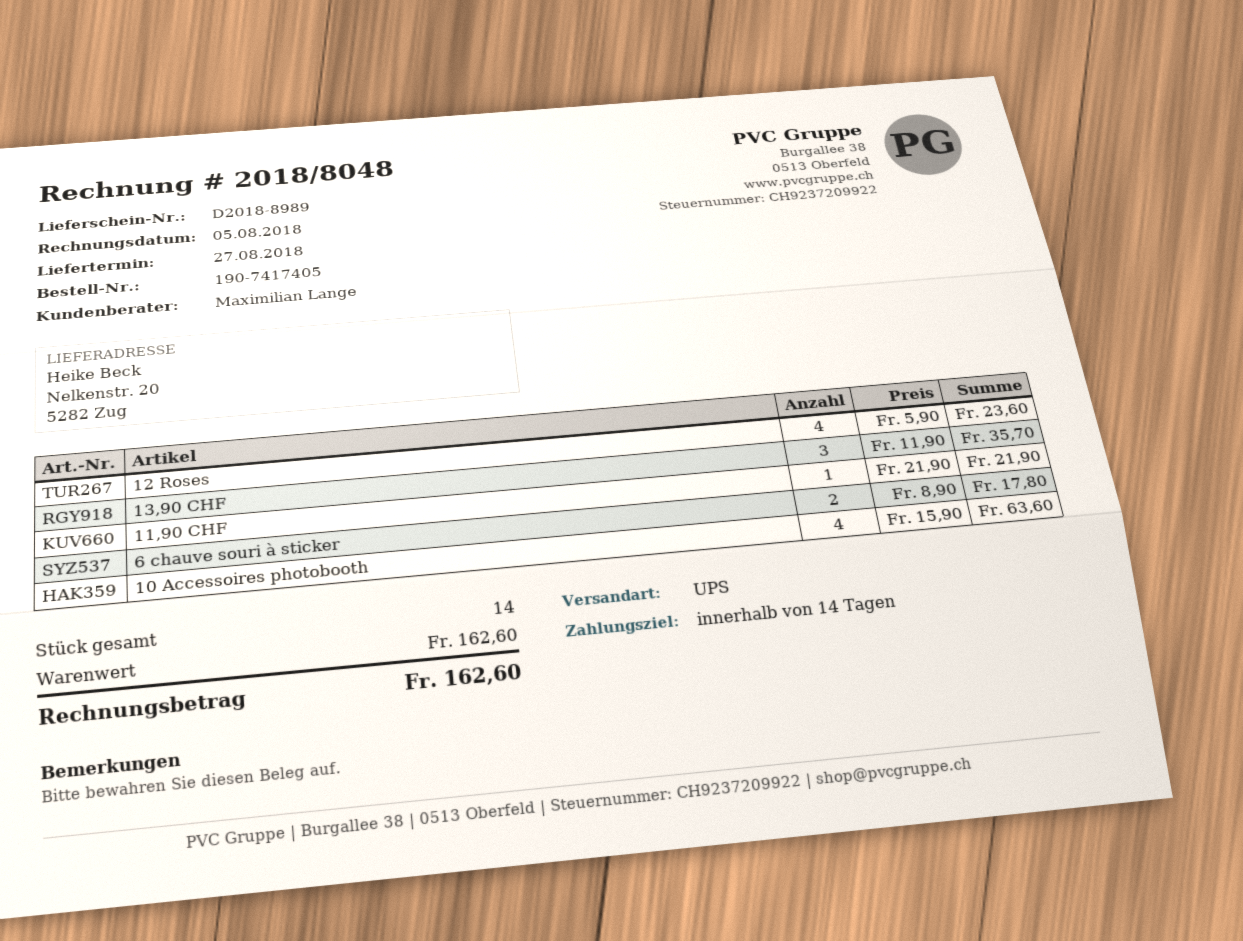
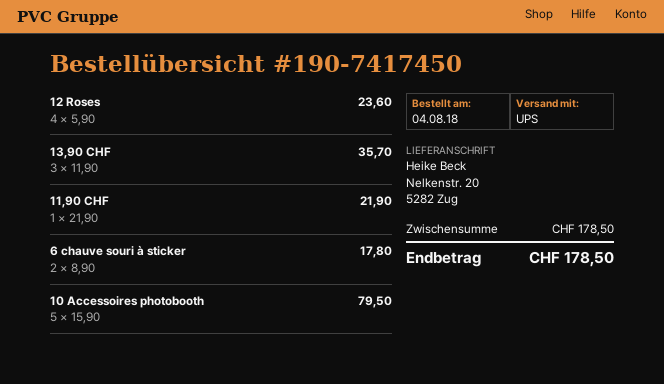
order number: 190-7417405 -> 190-7417450
10 Accessoires photobooth: 4 x 15.90 = 63.60 -> 5 x 15.90 = 79.50
subtotal: 162.60 -> 178.50
total: 162.60 -> 178.50

